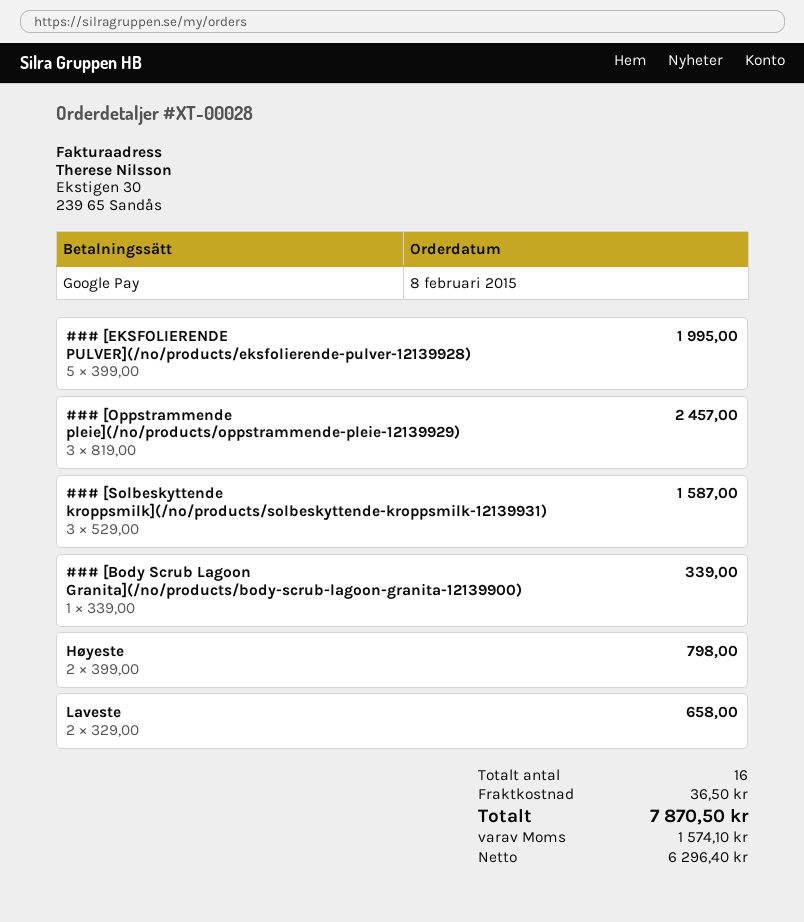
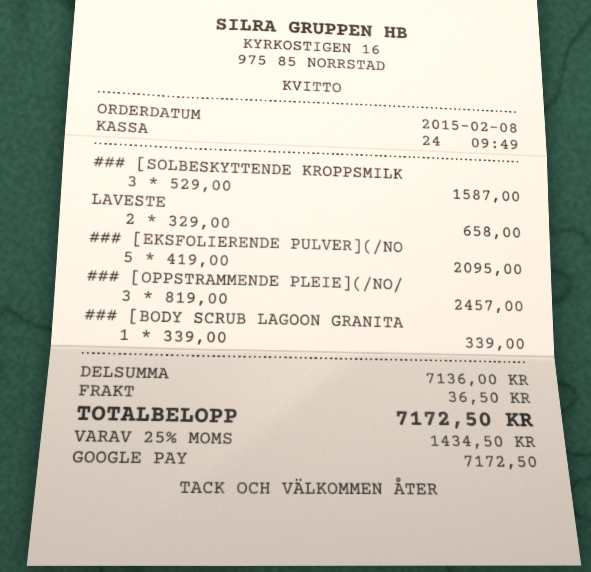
### [EKSFOLIERENDE PULVER](/no/products/eksfolierende-pulver-12139928): 5 x 399.00 = 1995.00 -> 5 x 419.00 = 2095.00
Høyeste: 2 x 399.00 = 798.00 -> none
tax: 1574.10 -> 1434.50
total: 7870.50 -> 7172.50

